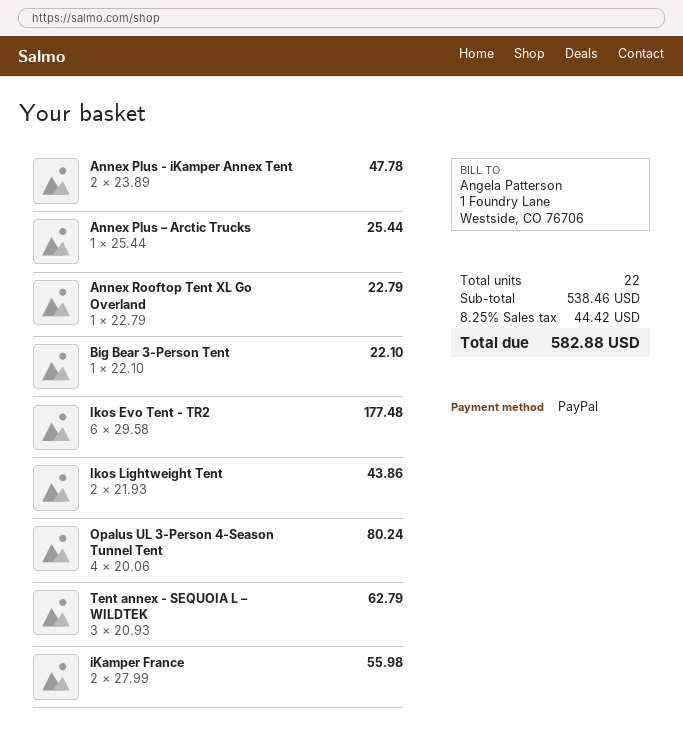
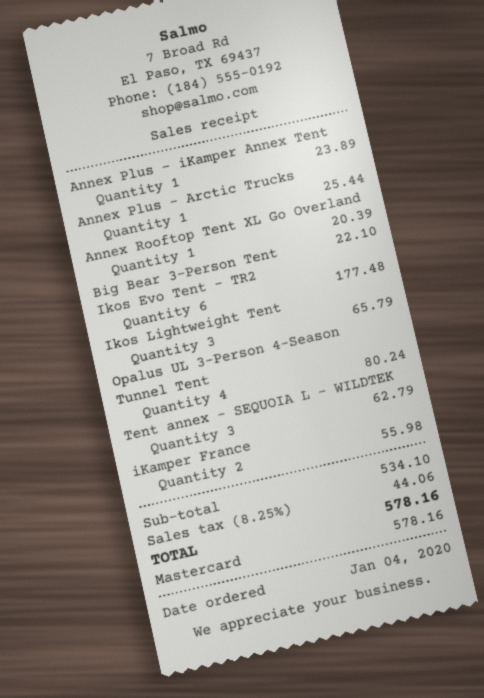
payment method: PayPal -> Mastercard
Annex Plus - iKamper Annex Tent: 2 for 47.78 -> 1 for 23.89
Annex Rooftop Tent XL Go Overland: 1 for 22.79 -> 1 for 20.39
Ikos Lightweight Tent: 2 for 43.86 -> 3 for 65.79
subtotal: 538.46 -> 534.10
tax: 8.25% = 44.42 -> 8.25% = 44.06
total: 582.88 -> 578.16

